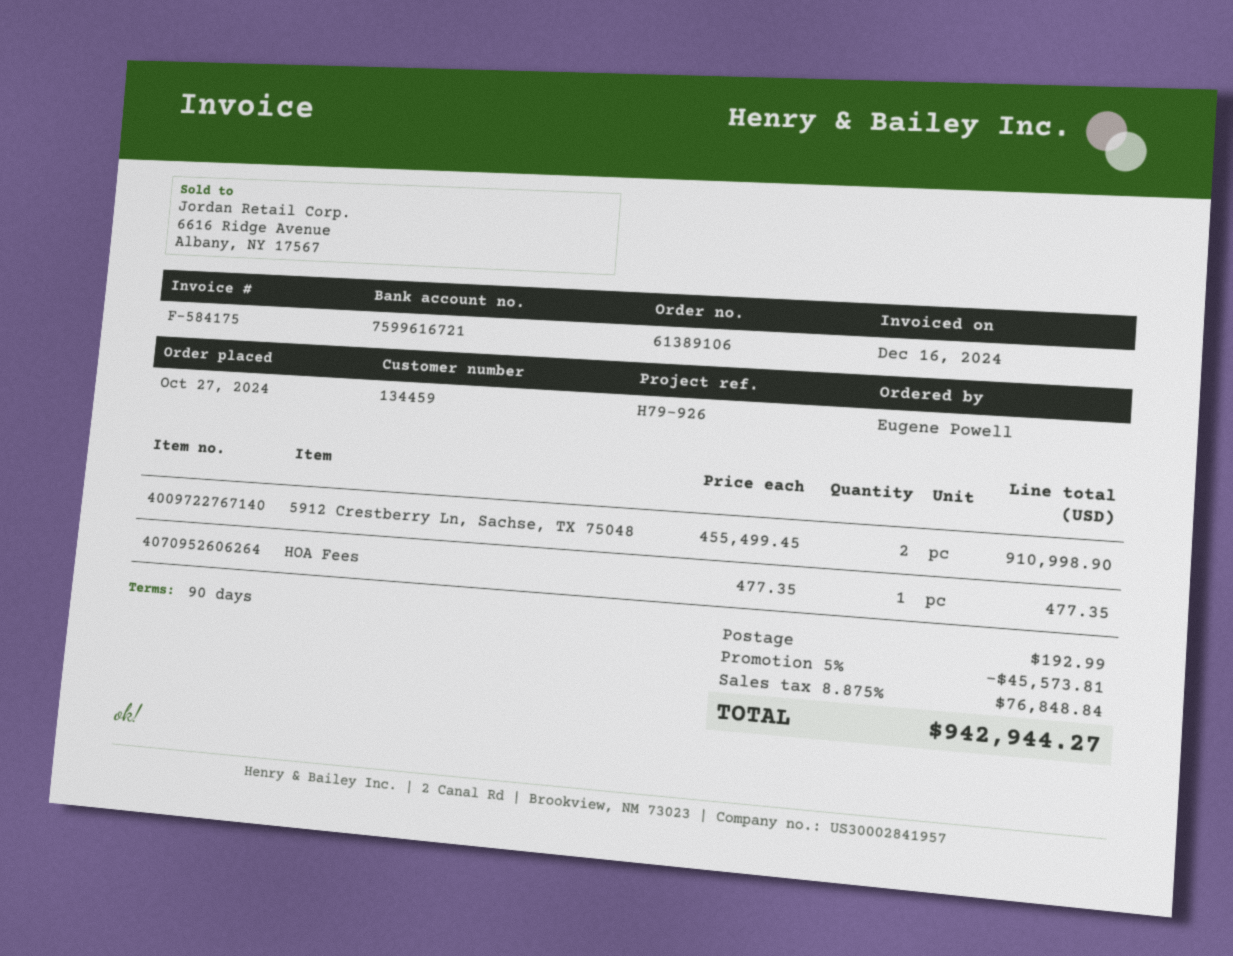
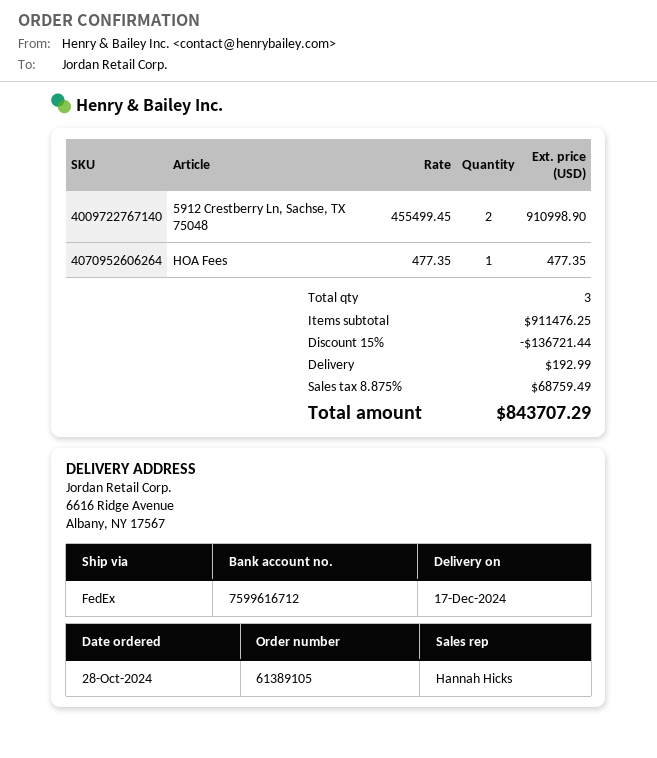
order number: 61389106 -> 61389105
order date: 2024-10-27 -> 2024-10-28
bank account: 7599616721 -> 7599616712
discount: 5% = 45573.81 -> 15% = 136721.44
tax: 8.875% = 76848.84 -> 8.875% = 68759.49
total: 942944.27 -> 843707.29

